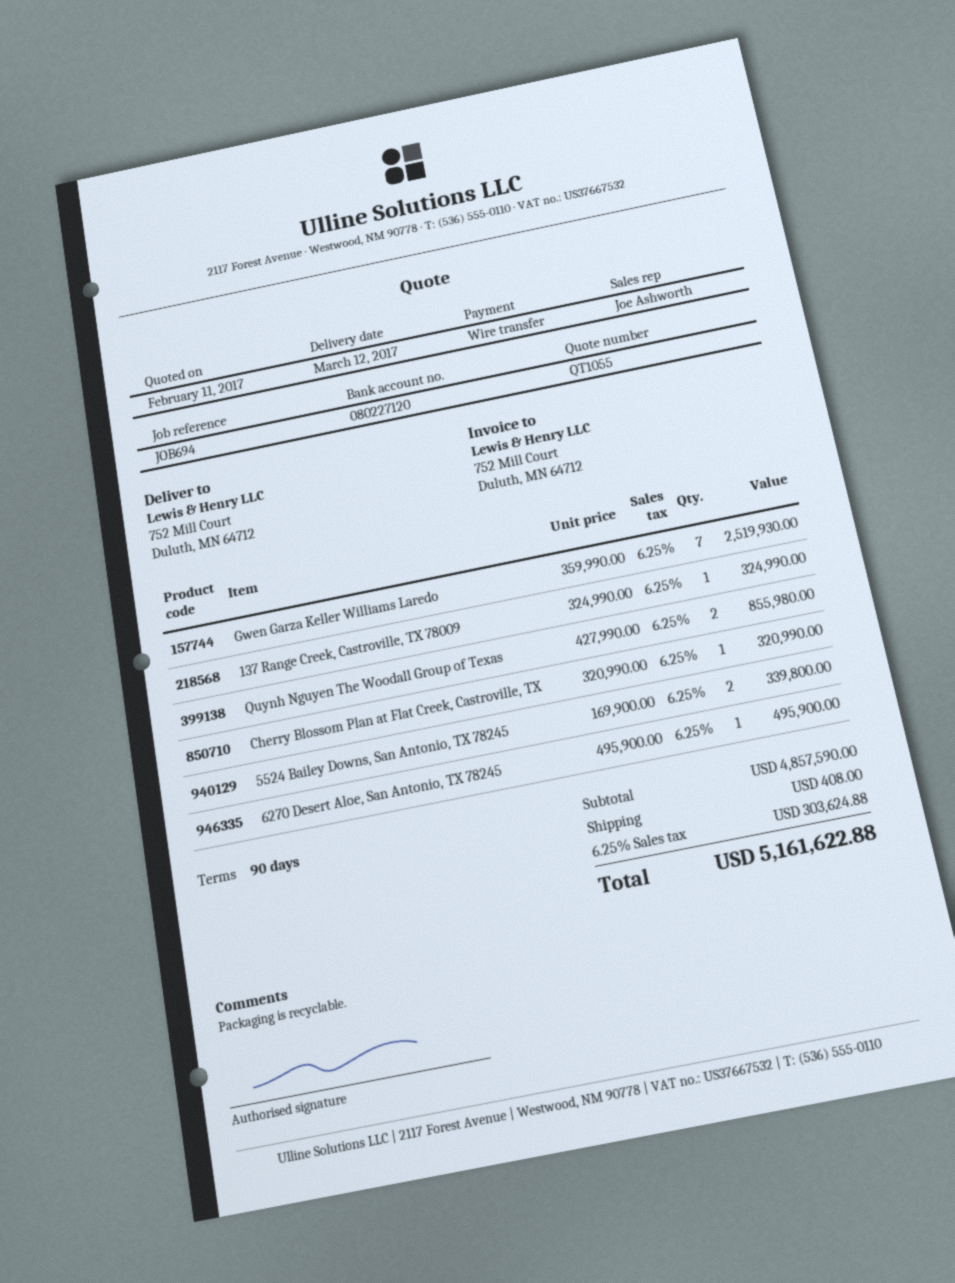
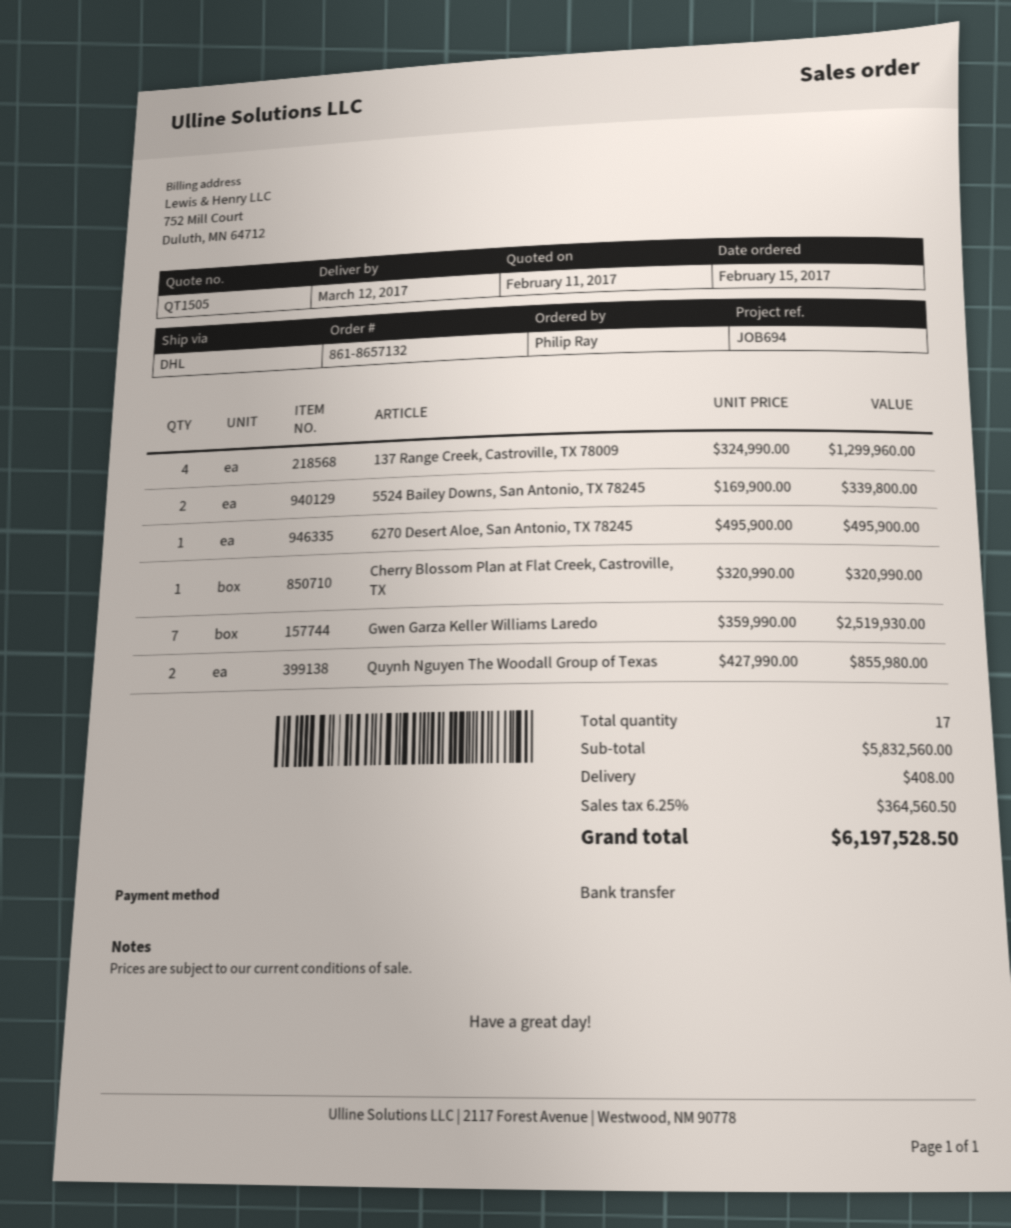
quote number: QT1055 -> QT1505
137 Range Creek, Castroville, TX 78009: 1 x 324990.00 = 324990.00 -> 4 x 324990.00 = 1299960.00
subtotal: 4857590.00 -> 5832560.00
tax: 6.25% = 303624.88 -> 6.25% = 364560.50
total: 5161622.88 -> 6197528.50

